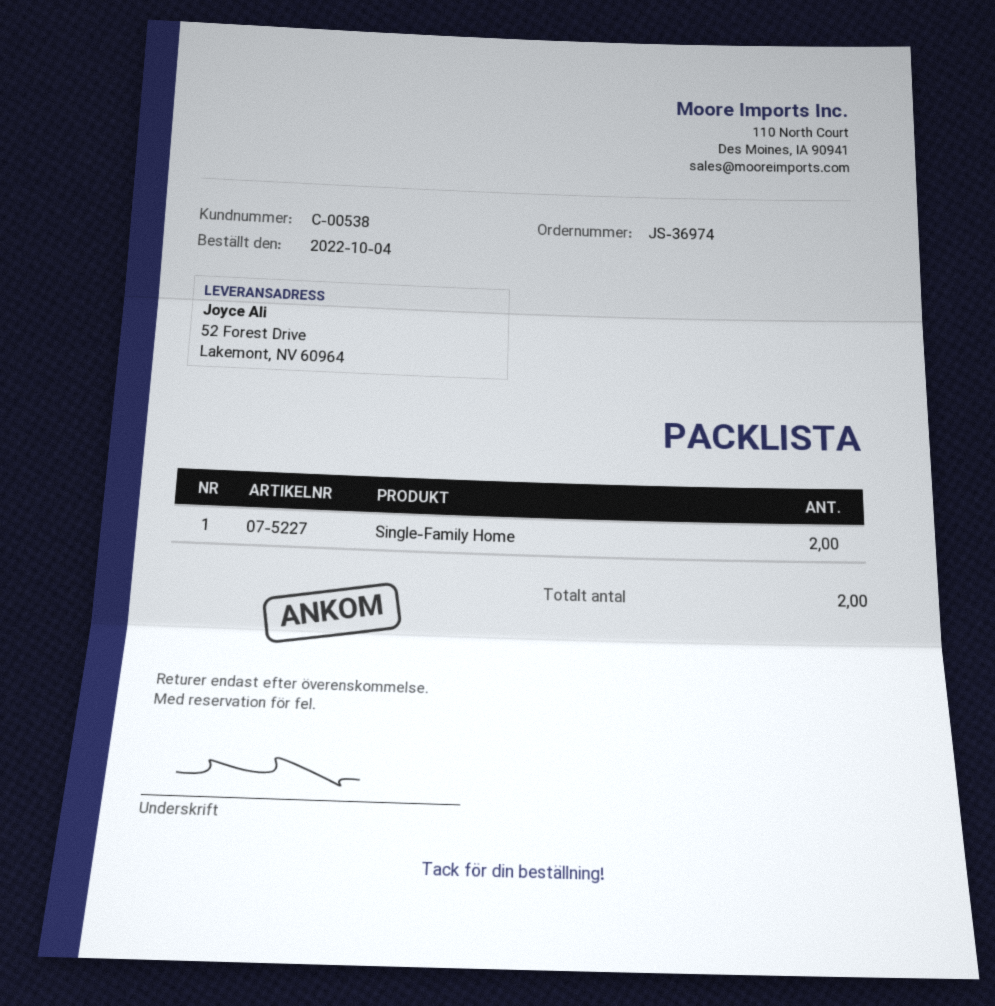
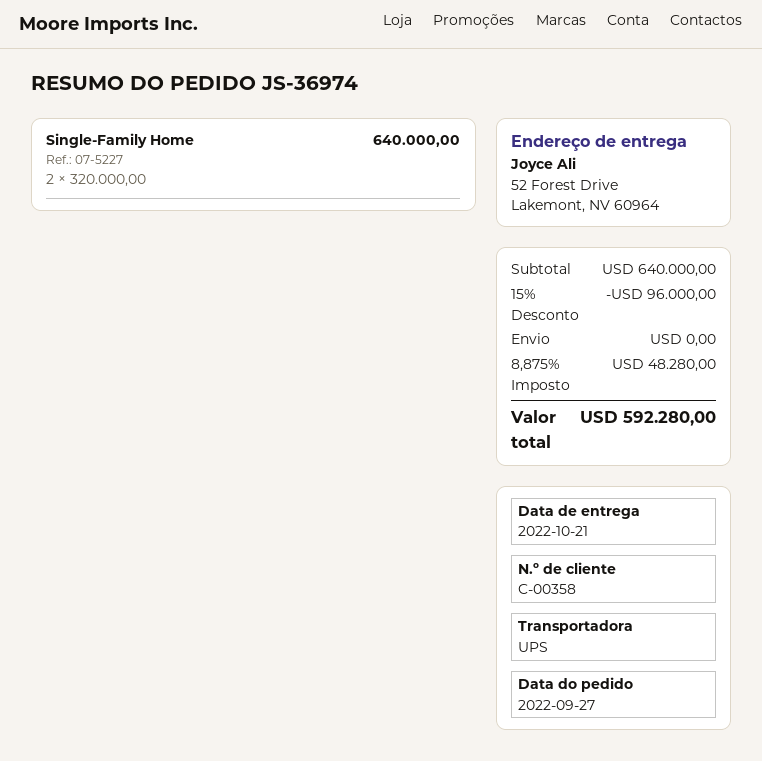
order date: 2022-10-04 -> 2022-09-27
customer number: C-00538 -> C-00358

